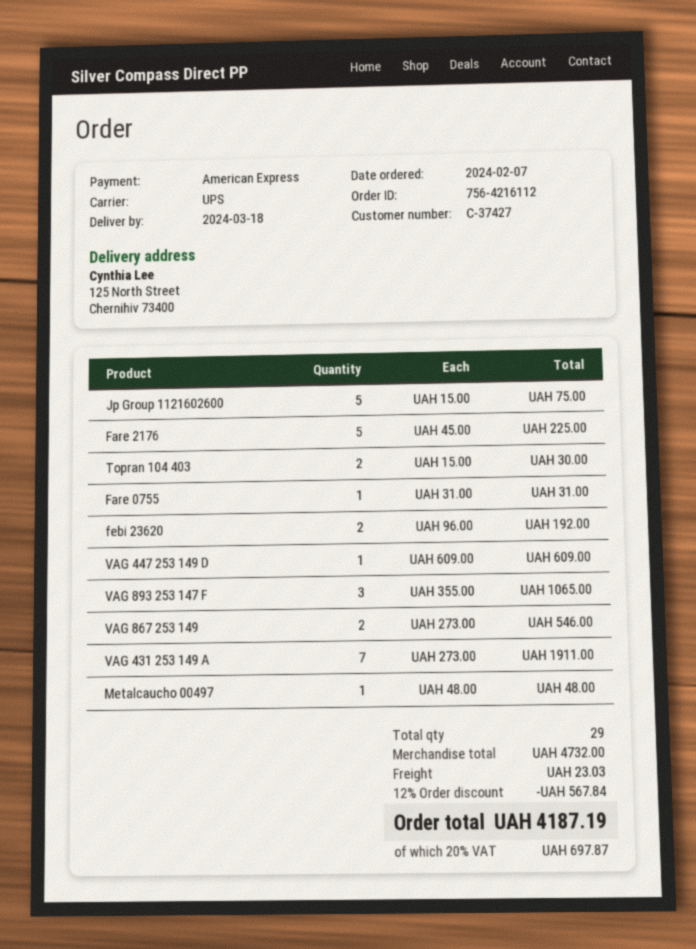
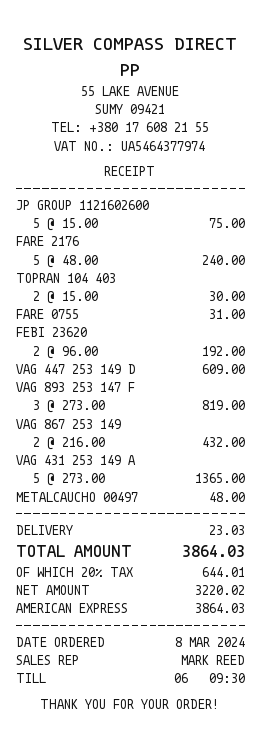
order date: 2024-02-07 -> 2024-03-08
Fare 2176: 5 x 45.00 = 225.00 -> 5 x 48.00 = 240.00
VAG 893 253 147 F: 3 x 355.00 = 1065.00 -> 3 x 273.00 = 819.00
VAG 867 253 149: 2 x 273.00 = 546.00 -> 2 x 216.00 = 432.00
VAG 431 253 149 A: 7 x 273.00 = 1911.00 -> 5 x 273.00 = 1365.00
discount: 12% = 567.84 -> none
tax: 20% = 697.87 -> 20% = 644.01
total: 4187.19 -> 3864.03

